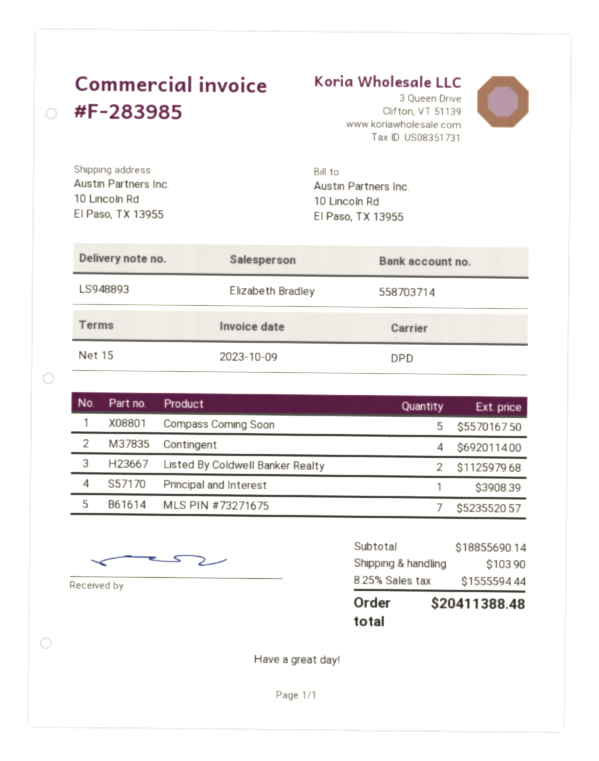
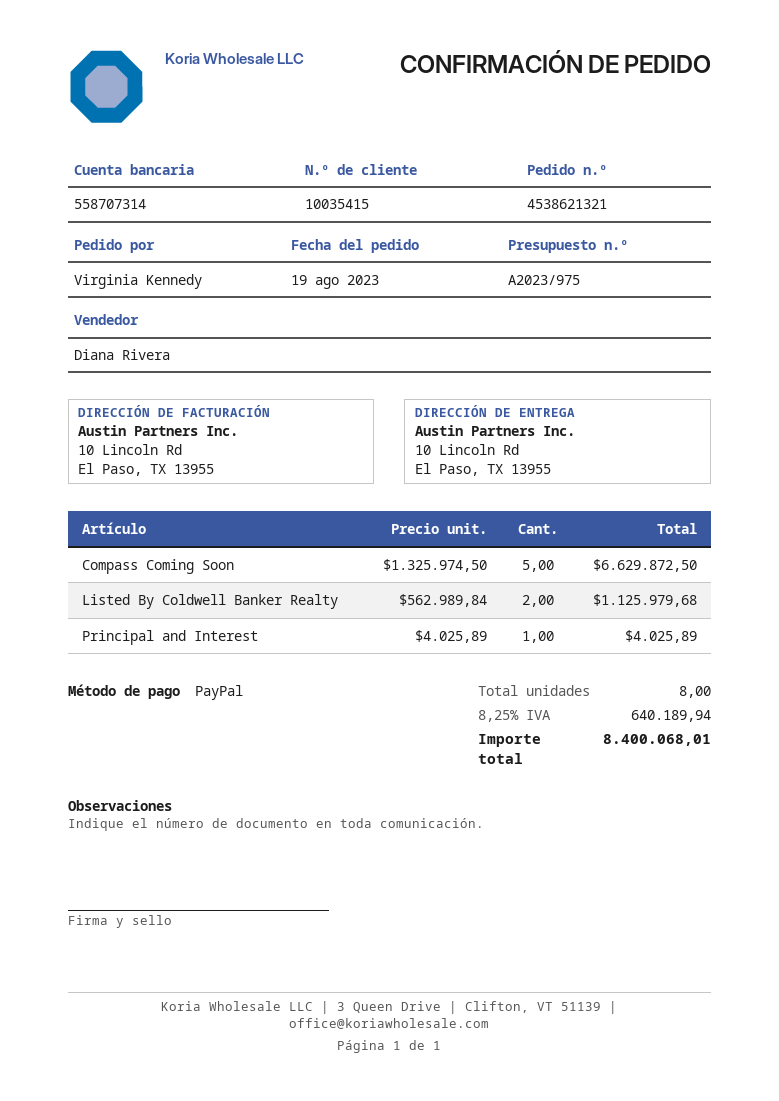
sales rep: Elizabeth Bradley -> Diana Rivera
bank account: 558703714 -> 558707314
Compass Coming Soon: 5 for 5570167.50 -> 5 for 6629872.50
Contingent: 4 for 6920114.00 -> none
Principal and Interest: 1 for 3908.39 -> 1 for 4025.89
MLS PIN #73271675: 7 for 5235520.57 -> none
shipping: 103.90 -> none
tax: 8.25% = 1555594.44 -> 8.25% = 640189.94
total: 20411388.48 -> 8400068.01

